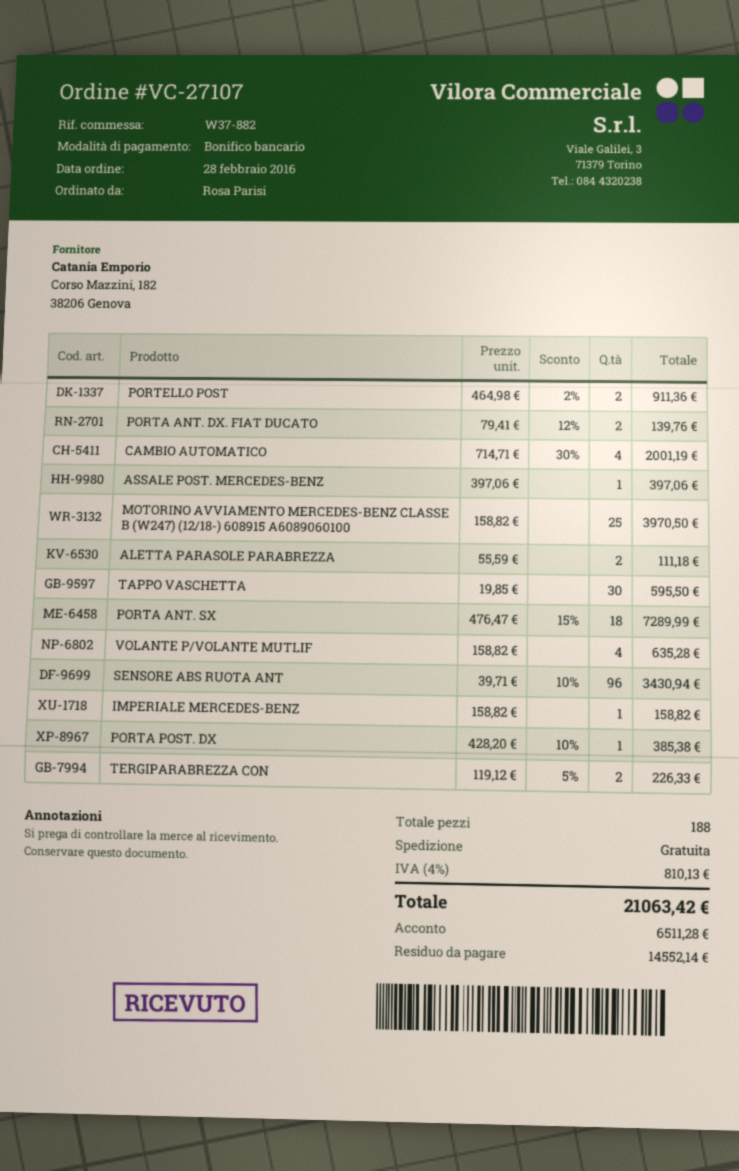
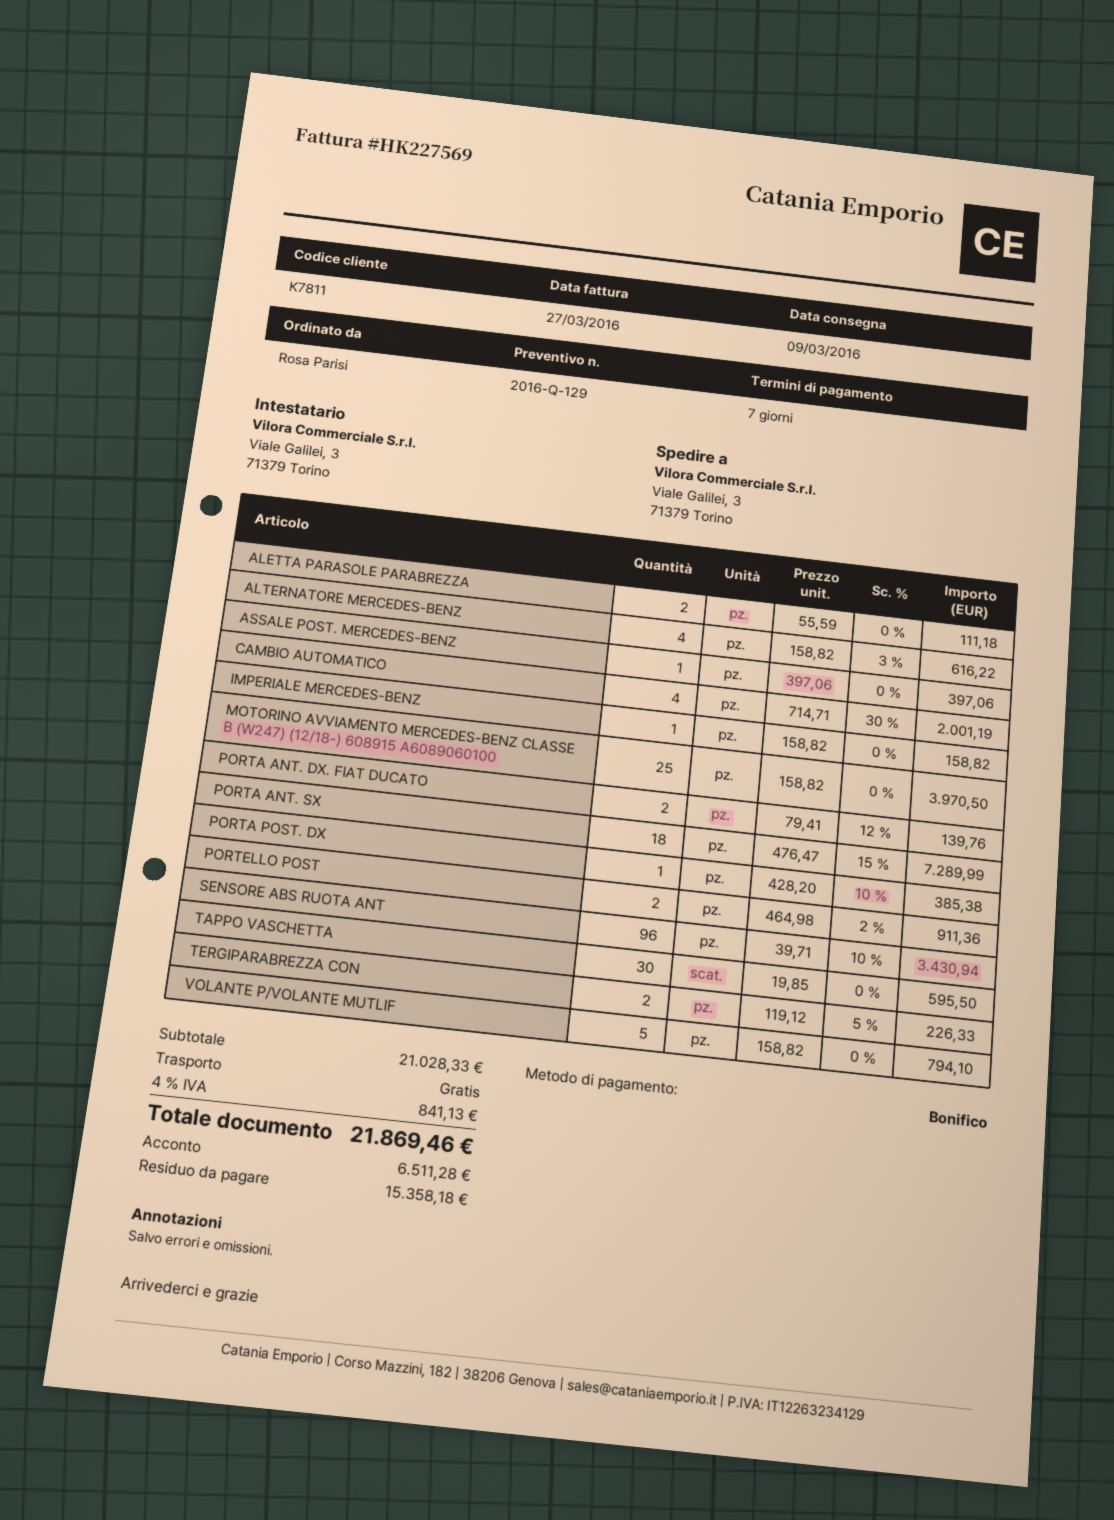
VOLANTE P/VOLANTE MUTLIF: 4 x 158.82 = 635.28 -> 5 x 158.82 = 794.10
ALTERNATORE MERCEDES-BENZ: none -> 4 x 158.82 - 3% = 616.22
tax: 4% = 810.13 -> 4% = 841.13
total: 21063.42 -> 21869.46
balance: 14552.14 -> 15358.18

